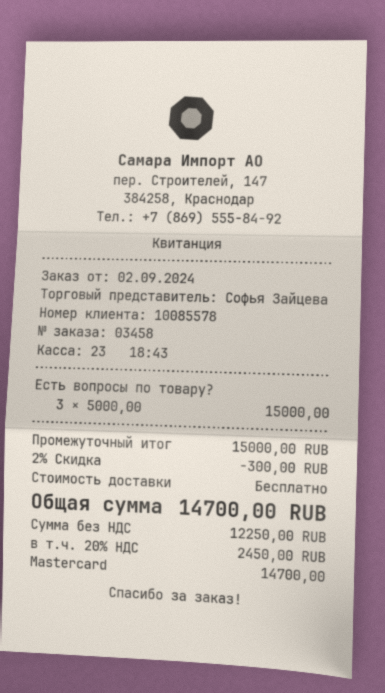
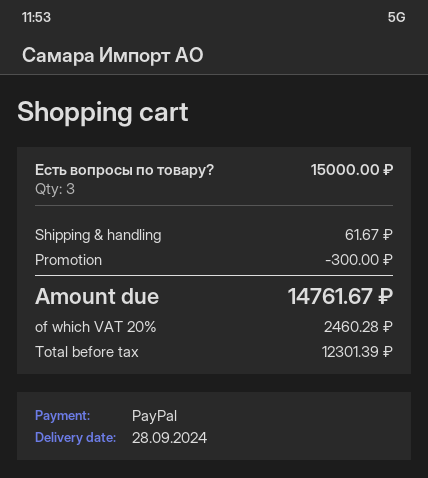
payment method: Mastercard -> PayPal
shipping: 0.00 -> 61.67
net: 12250.00 -> 12301.39
tax: 20% = 2450.00 -> 20% = 2460.28
total: 14700.00 -> 14761.67

